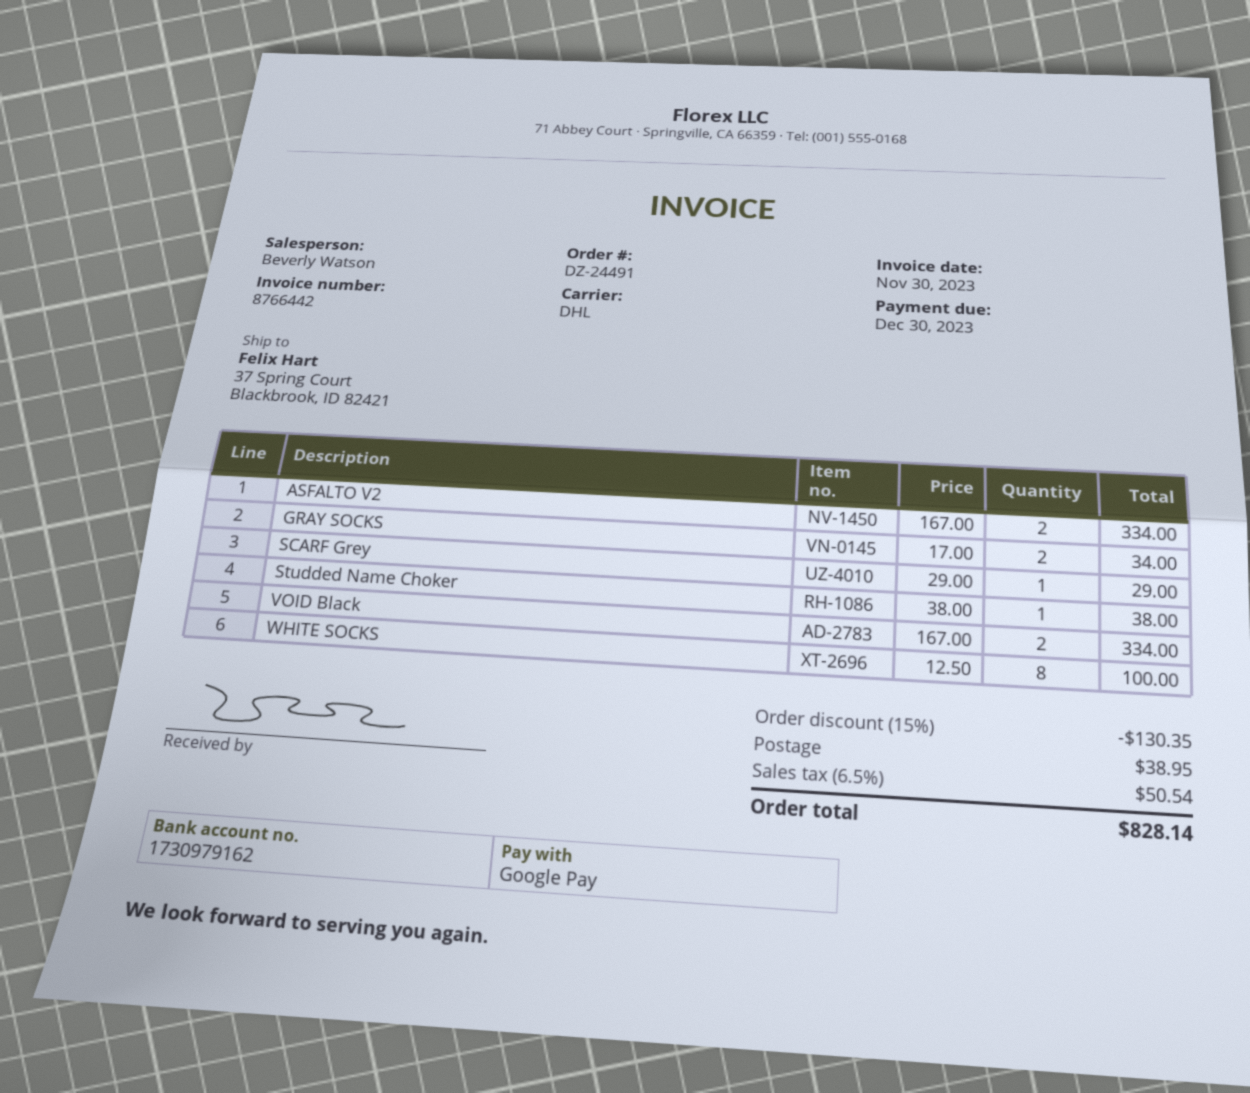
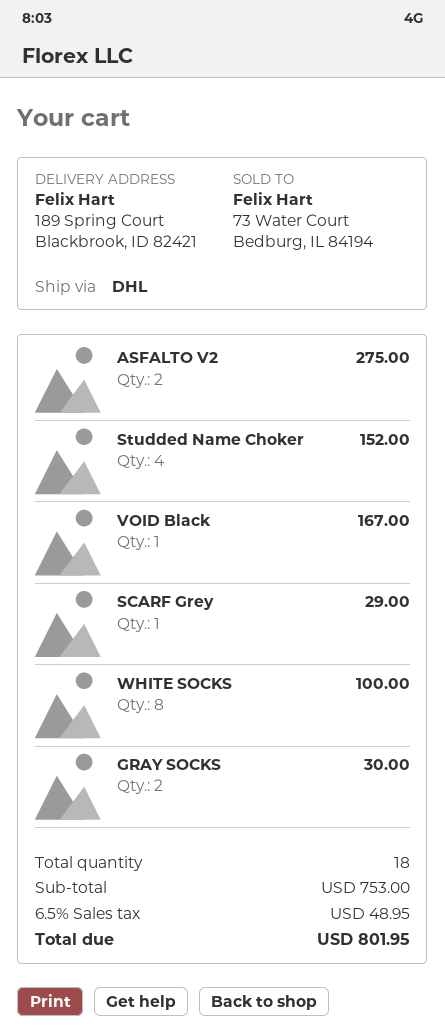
ship to: 37 Spring Court, Blackbrook, ID 82421 -> 189 Spring Court, Blackbrook, ID 82421
ASFALTO V2: 2 for 334.00 -> 2 for 275.00
GRAY SOCKS: 2 for 34.00 -> 2 for 30.00
Studded Name Choker: 1 for 38.00 -> 4 for 152.00
VOID Black: 2 for 334.00 -> 1 for 167.00
discount: 15% = 130.35 -> none
shipping: 38.95 -> none
tax: 6.5% = 50.54 -> 6.5% = 48.95
total: 828.14 -> 801.95

